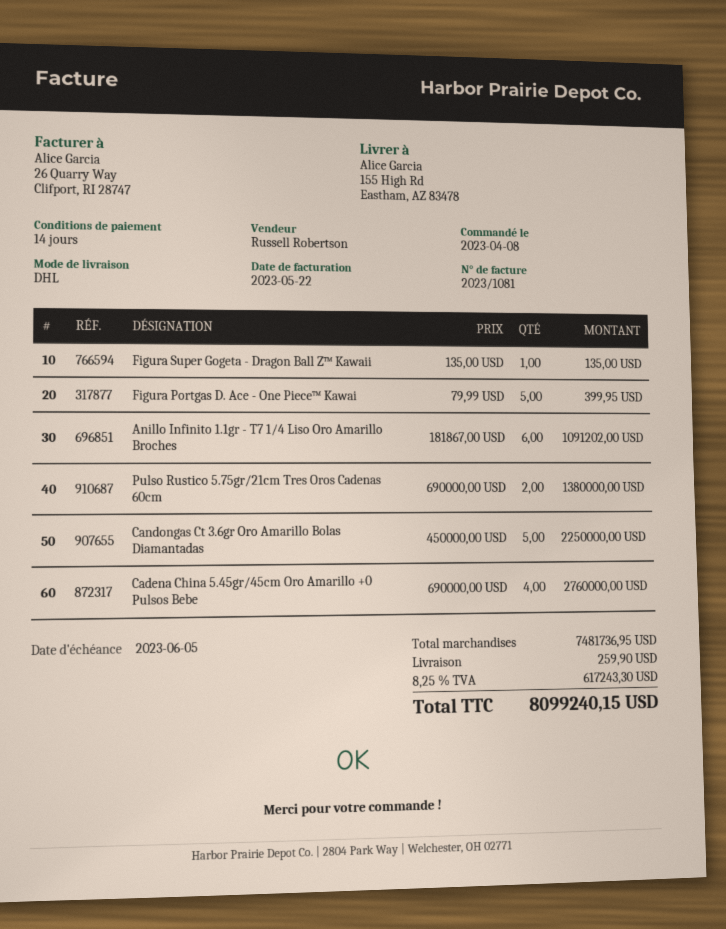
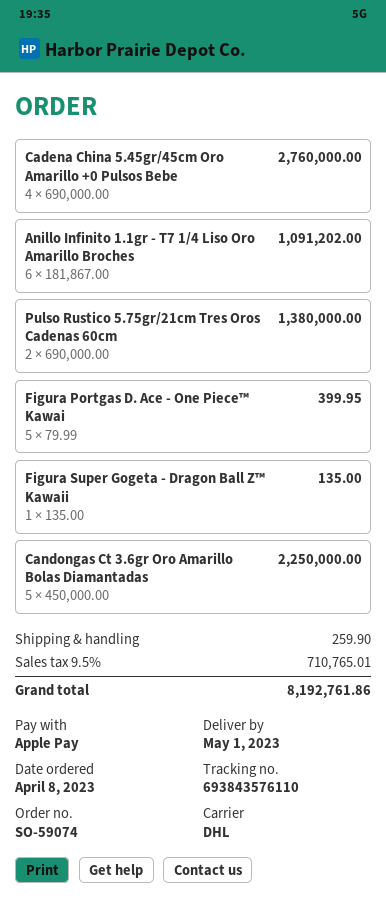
tax: 8.25% = 617243.30 -> 9.5% = 710765.01
total: 8099240.15 -> 8192761.86

